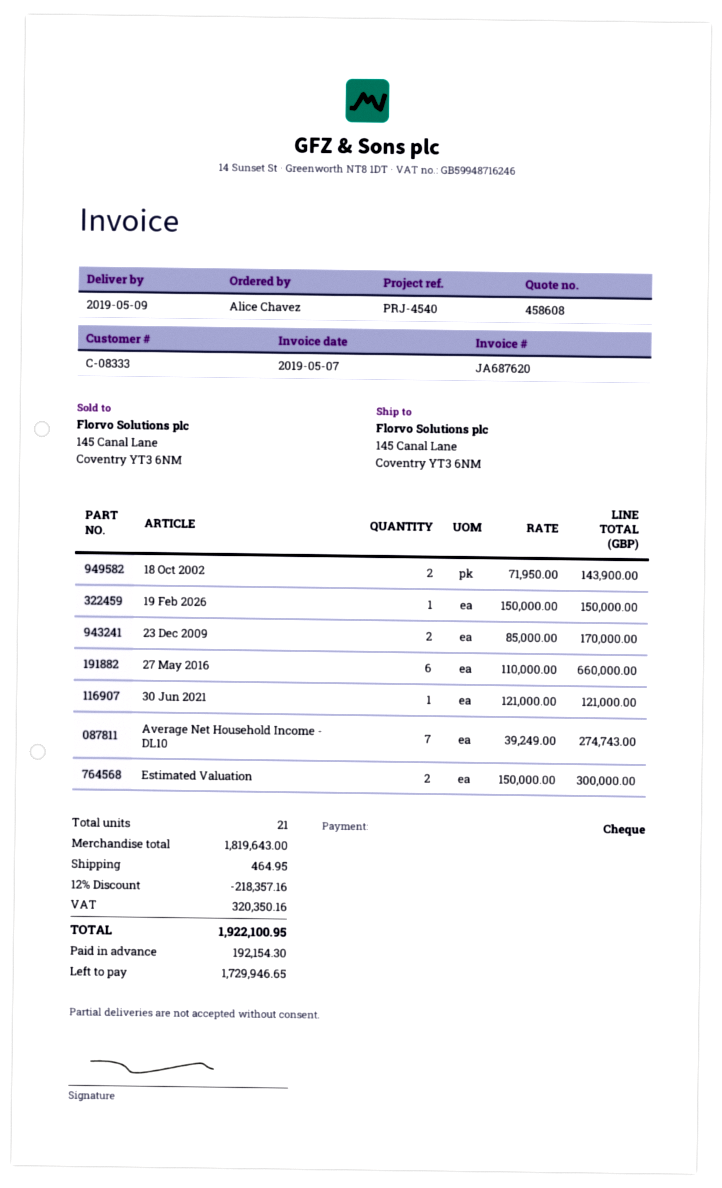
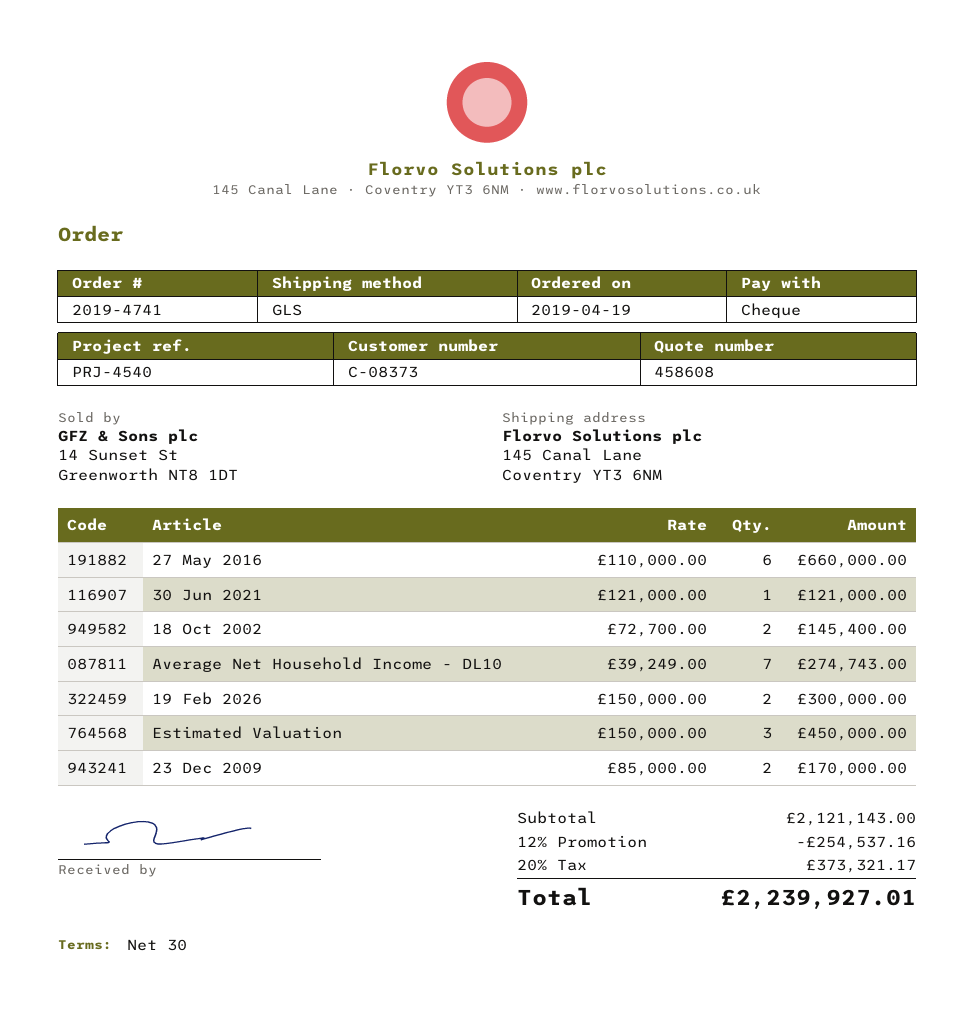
customer number: C-08333 -> C-08373
18 Oct 2002: 2 x 71950.00 = 143900.00 -> 2 x 72700.00 = 145400.00
19 Feb 2026: 1 x 150000.00 = 150000.00 -> 2 x 150000.00 = 300000.00
Estimated Valuation: 2 x 150000.00 = 300000.00 -> 3 x 150000.00 = 450000.00
subtotal: 1819643.00 -> 2121143.00
discount: 12% = 218357.16 -> 12% = 254537.16
shipping: 464.95 -> none
tax: 320350.16 -> 373321.17
total: 1922100.95 -> 2239927.01

